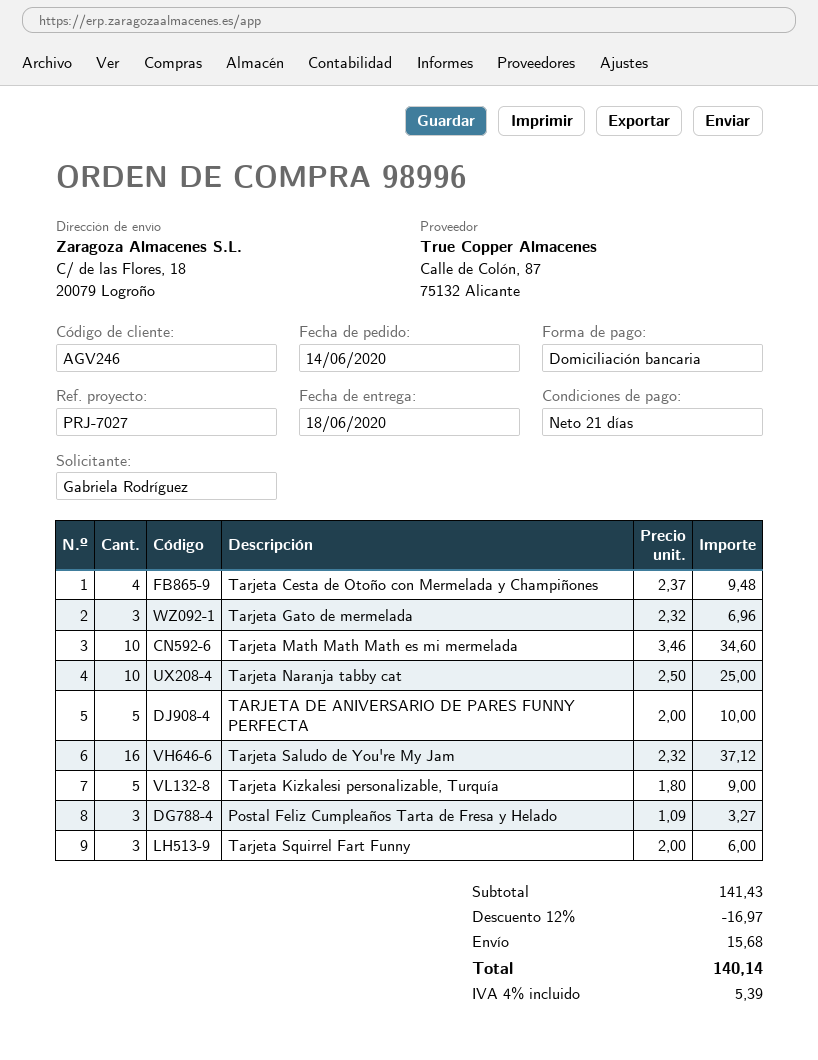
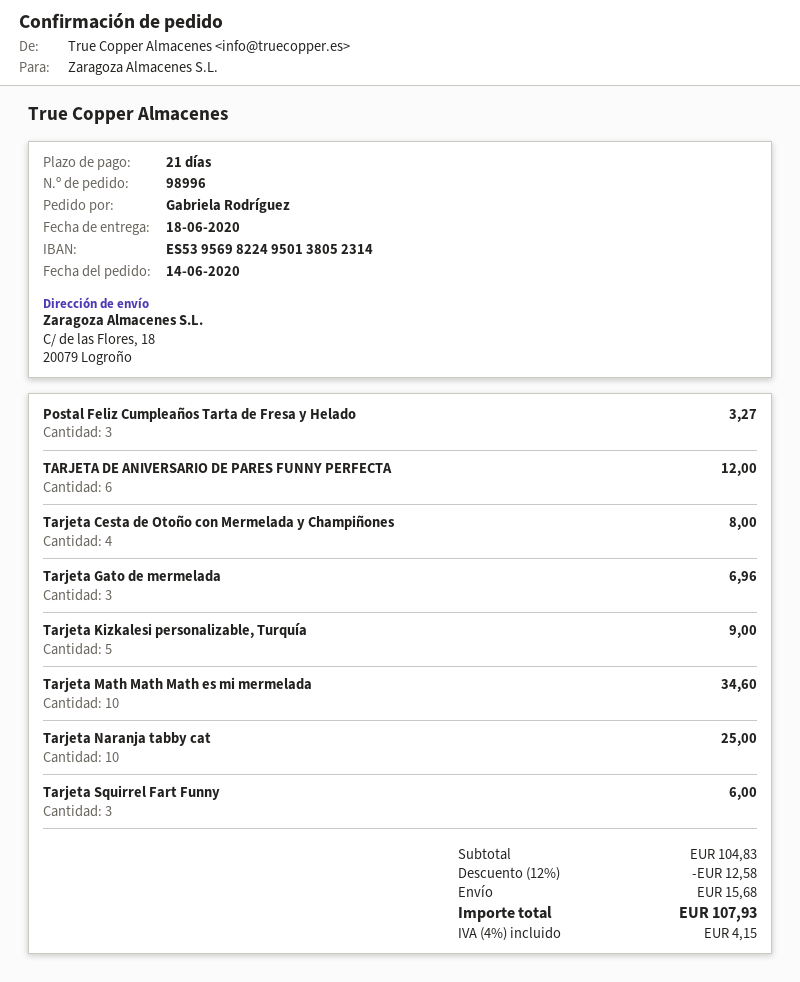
Tarjeta Cesta de Otoño con Mermelada y Champiñones: 4 for 9.48 -> 4 for 8.00
TARJETA DE ANIVERSARIO DE PARES FUNNY PERFECTA: 5 for 10.00 -> 6 for 12.00
Tarjeta Saludo de You're My Jam: 16 for 37.12 -> none
subtotal: 141.43 -> 104.83
discount: 12% = 16.97 -> 12% = 12.58
tax: 4% = 5.39 -> 4% = 4.15
total: 140.14 -> 107.93

